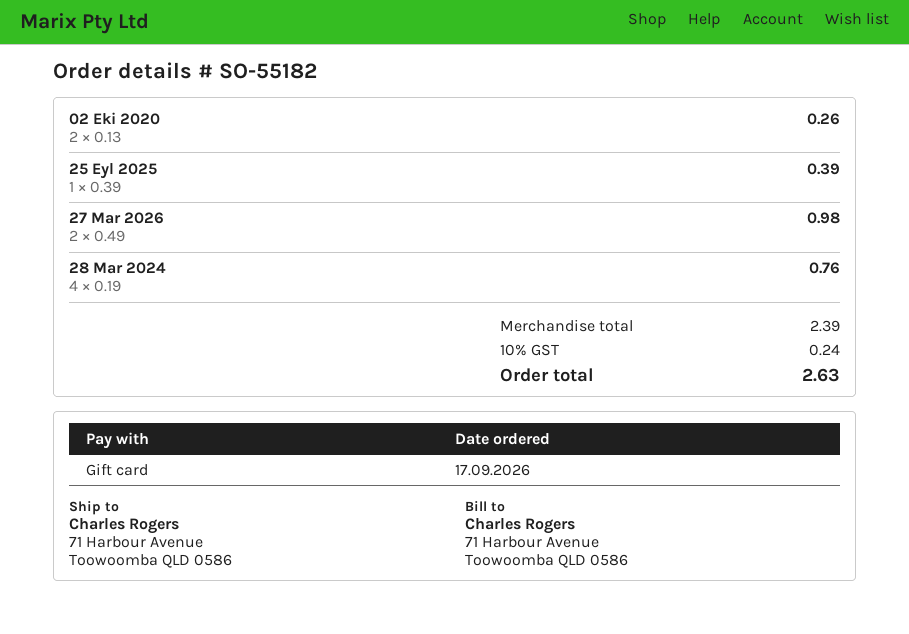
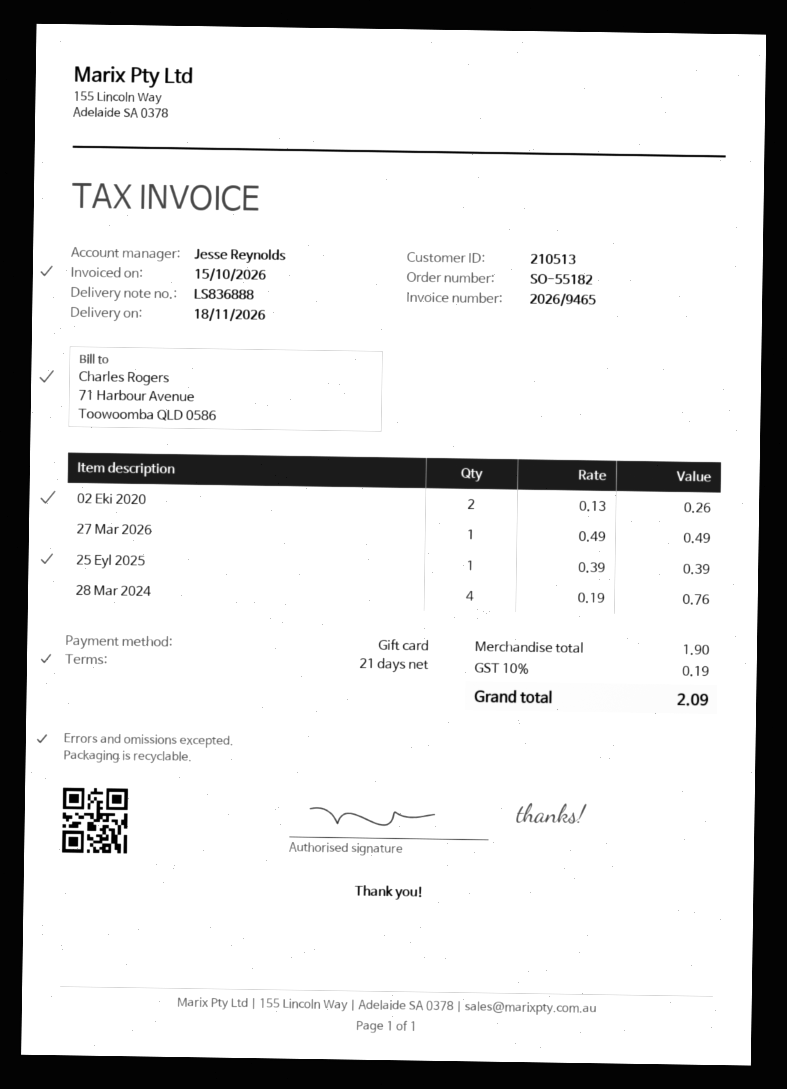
27 Mar 2026: 2 x 0.49 = 0.98 -> 1 x 0.49 = 0.49
subtotal: 2.39 -> 1.90
tax: 10% = 0.24 -> 10% = 0.19
total: 2.63 -> 2.09

